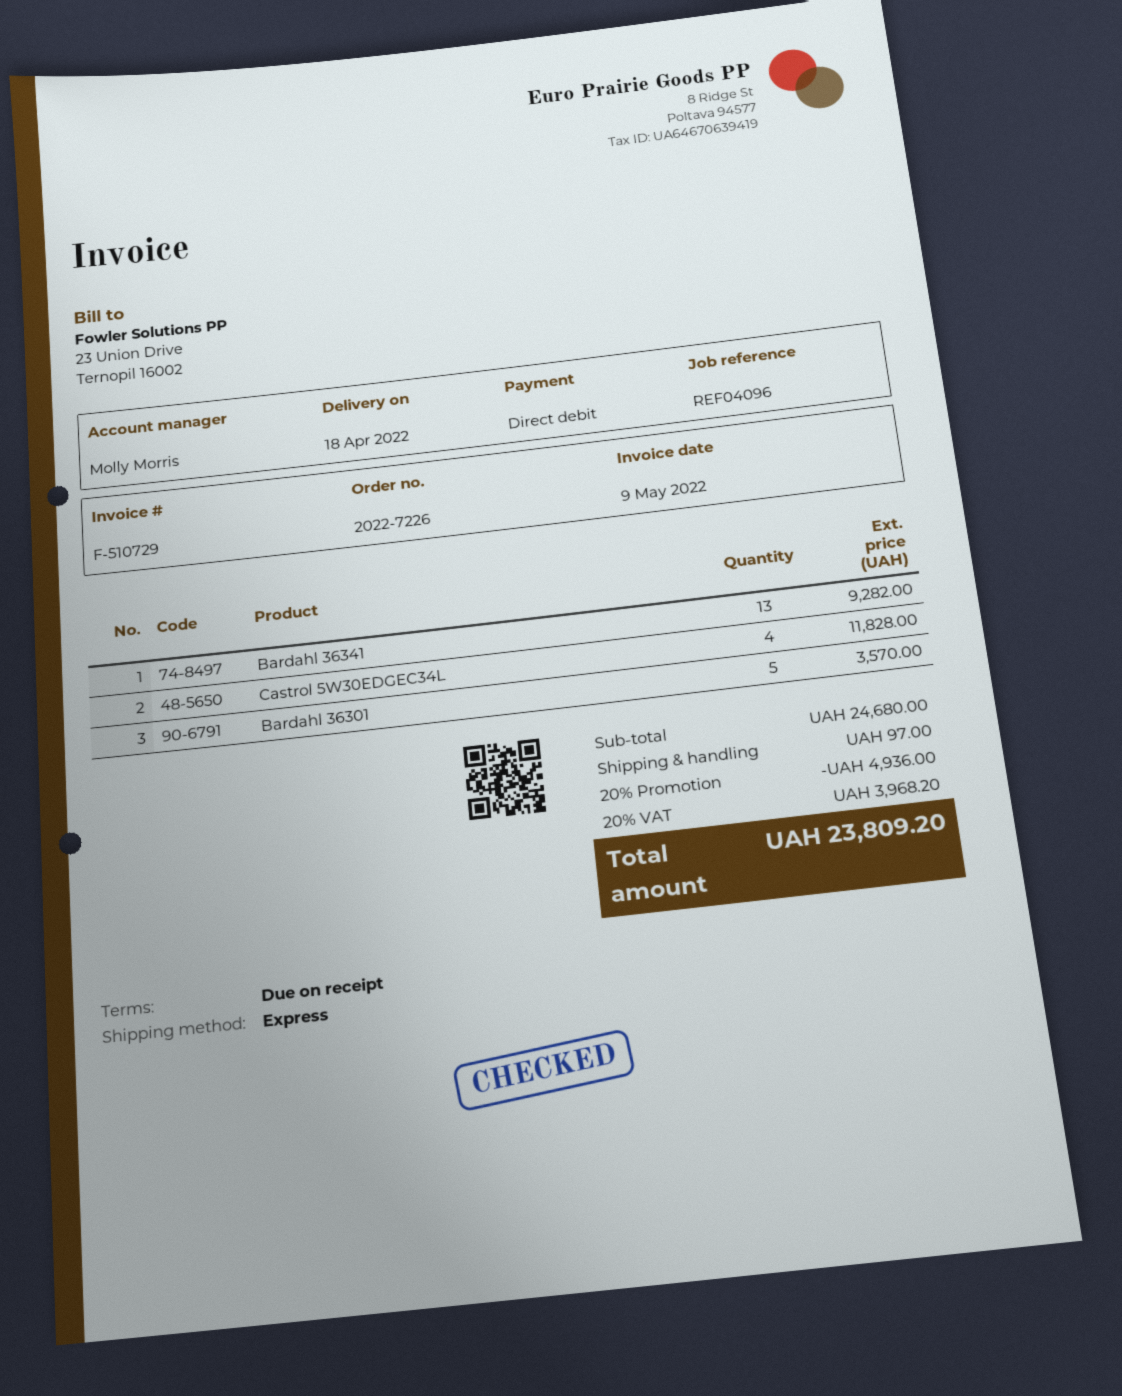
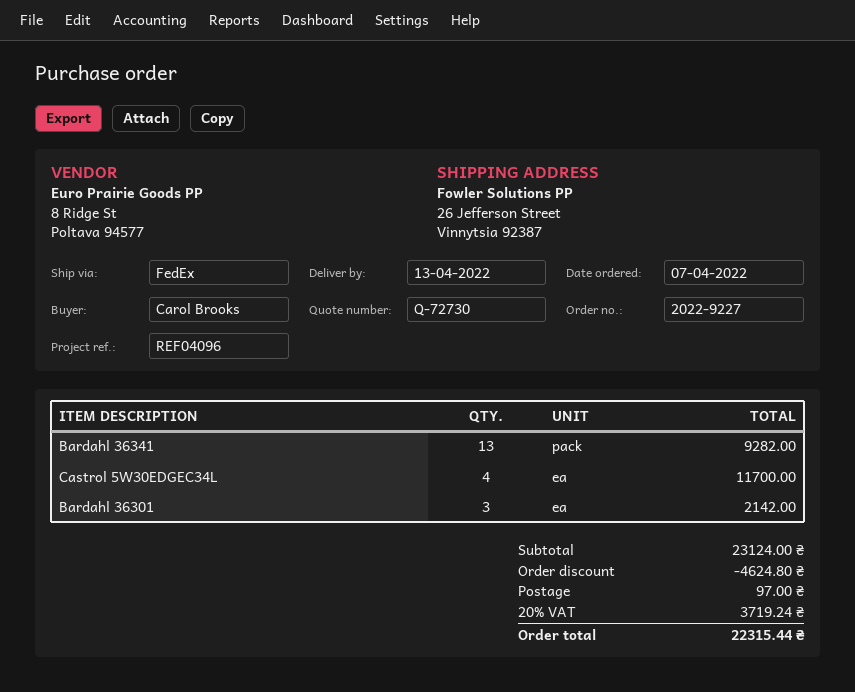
order number: 2022-7226 -> 2022-9227
delivery date: 2022-04-18 -> 2022-04-13
shipping method: express -> FedEx
Castrol 5W30EDGEC34L: 4 for 11828.00 -> 4 for 11700.00
Bardahl 36301: 5 for 3570.00 -> 3 for 2142.00
subtotal: 24680.00 -> 23124.00
discount: 4936.00 -> 4624.80
tax: 20% = 3968.20 -> 20% = 3719.24
total: 23809.20 -> 22315.44

